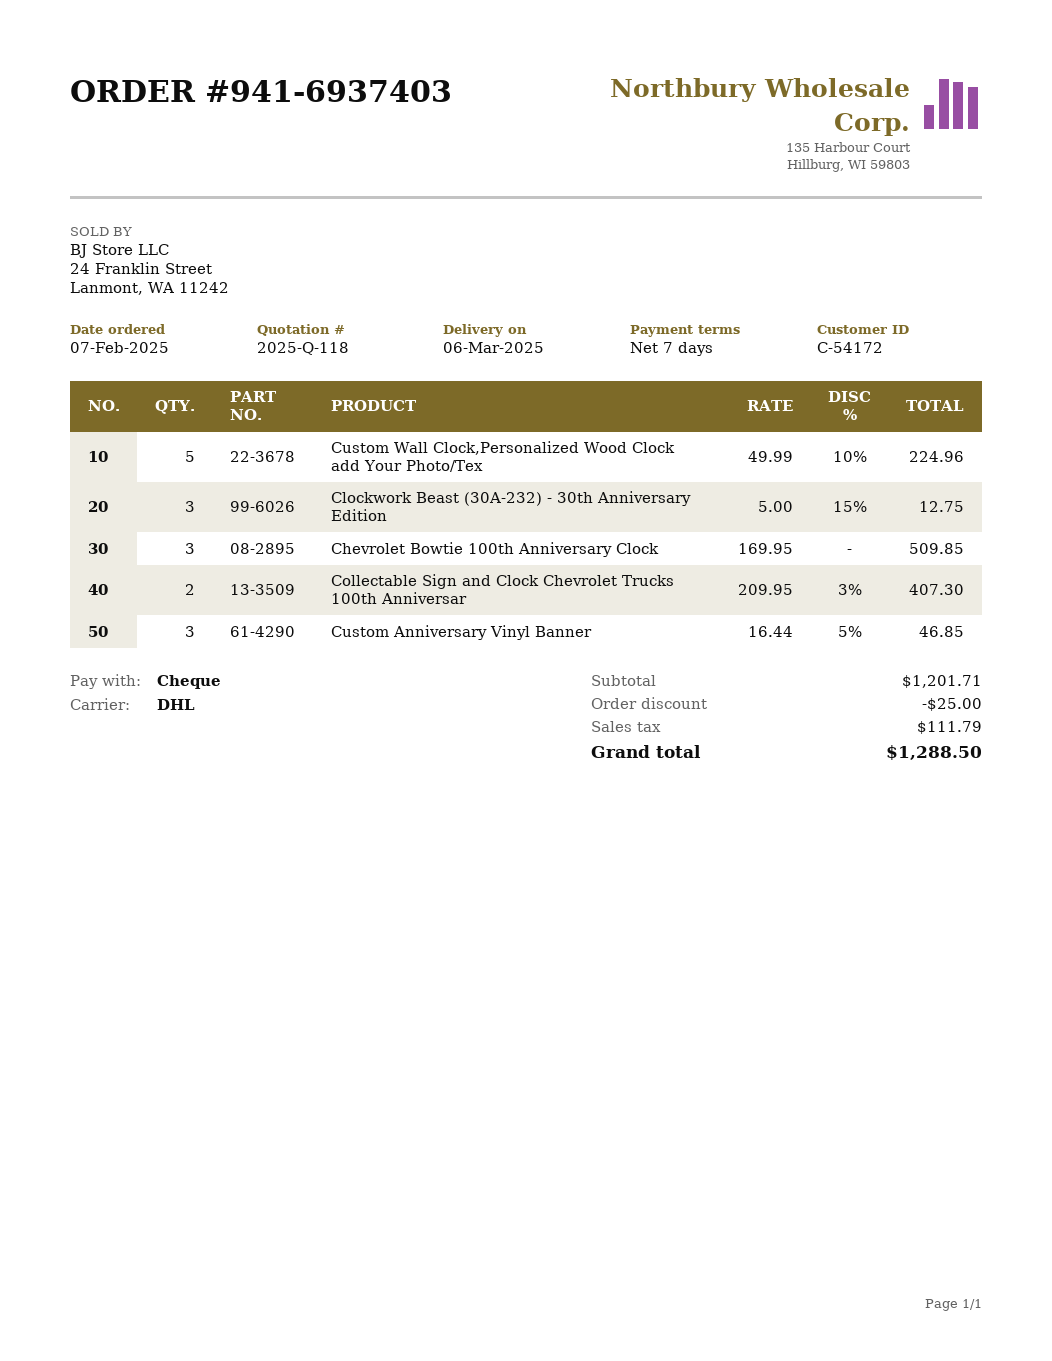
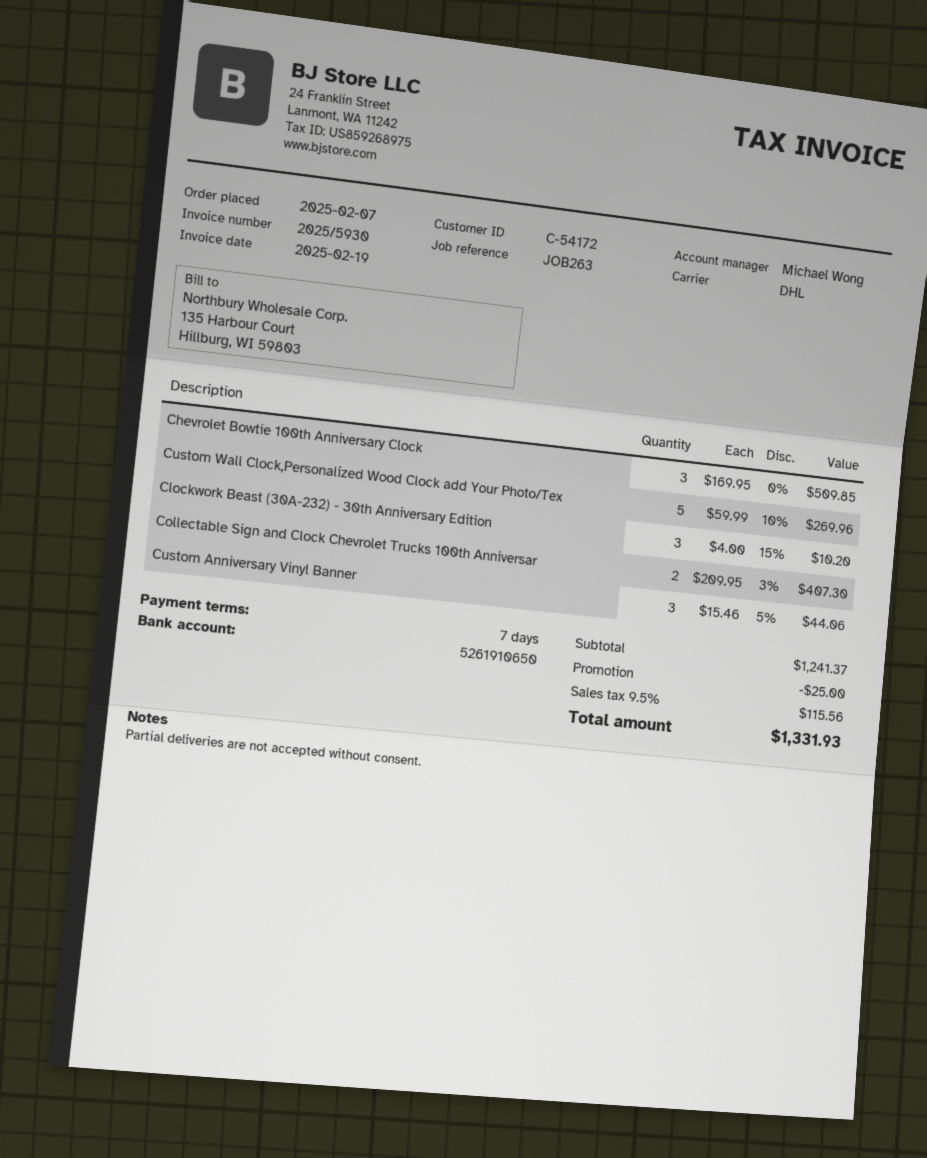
Custom Wall Clock,Personalized Wood Clock add Your Photo/Tex: 5 x 49.99 - 10% = 224.96 -> 5 x 59.99 - 10% = 269.96
Clockwork Beast (30A-232) - 30th Anniversary Edition: 3 x 5.00 - 15% = 12.75 -> 3 x 4.00 - 15% = 10.20
Custom Anniversary Vinyl Banner: 3 x 16.44 - 5% = 46.85 -> 3 x 15.46 - 5% = 44.06
subtotal: 1201.71 -> 1241.37
tax: 111.79 -> 115.56
total: 1288.50 -> 1331.93

